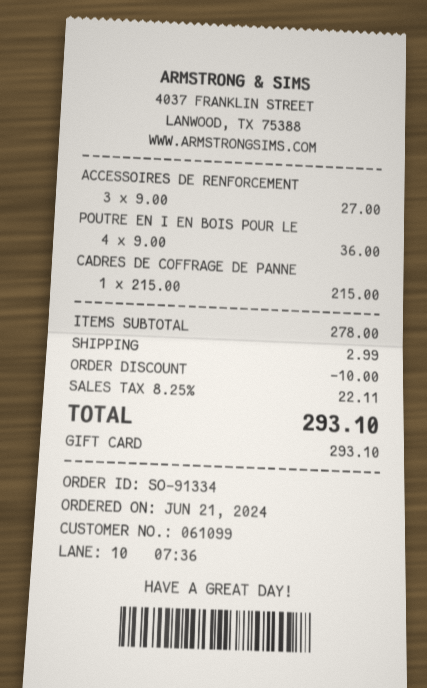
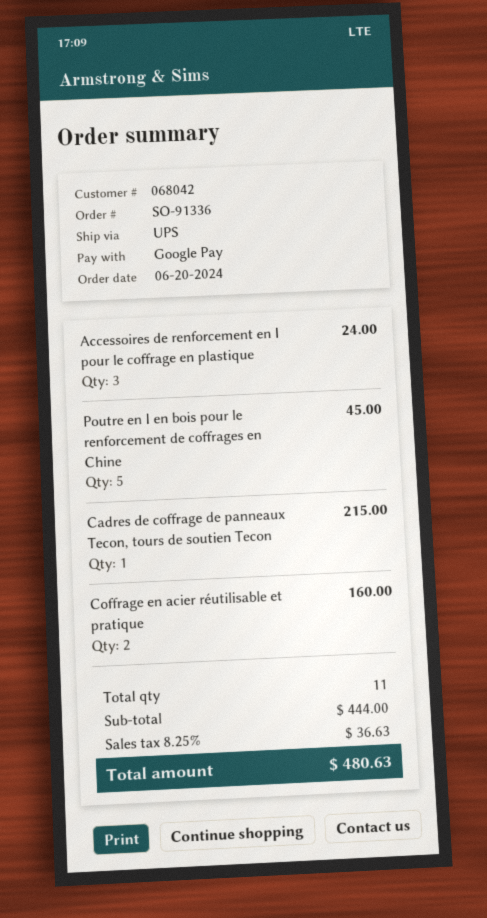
order number: SO-91334 -> SO-91336
order date: 2024-06-21 -> 2024-06-20
customer number: 061099 -> 068042
payment method: gift card -> Google Pay
ACCESSOIRES DE RENFORCEMENT: 3 for 27.00 -> 3 for 24.00
POUTRE EN I EN BOIS POUR LE: 4 for 36.00 -> 5 for 45.00
Coffrage en acier réutilisable et pratique: none -> 2 for 160.00
subtotal: 278.00 -> 444.00
discount: 10.00 -> none
shipping: 2.99 -> none
tax: 8.25% = 22.11 -> 8.25% = 36.63
total: 293.10 -> 480.63

